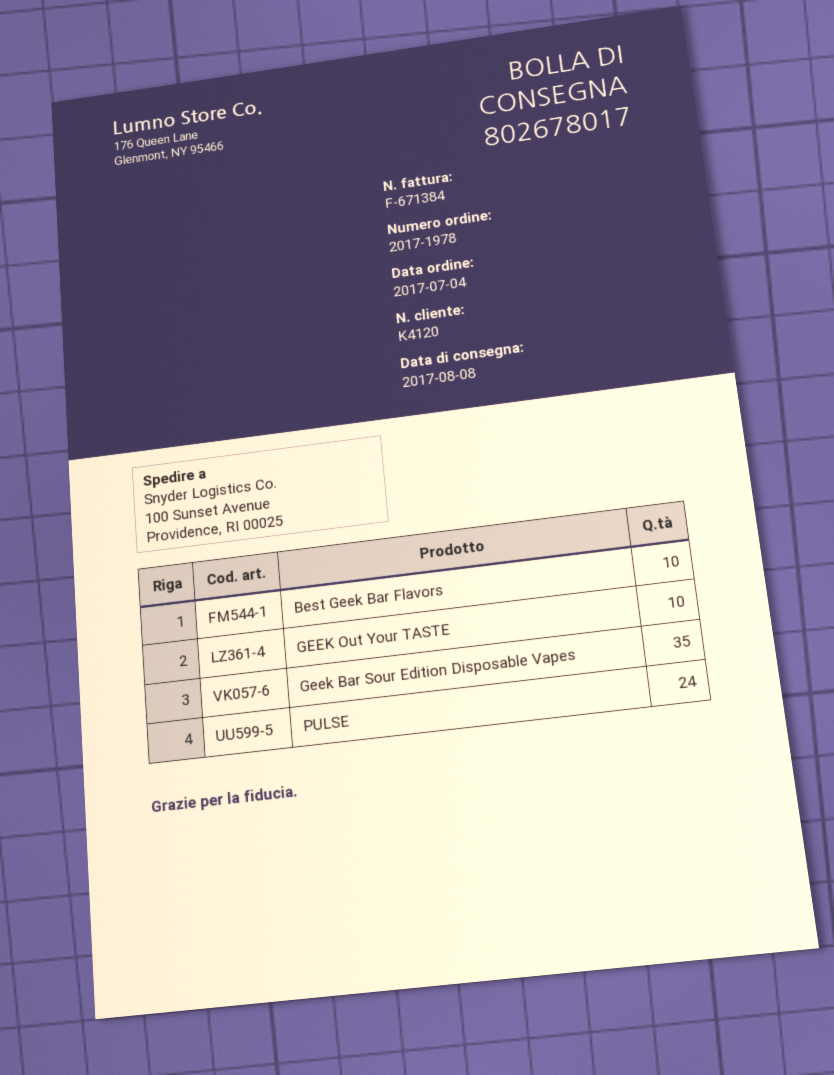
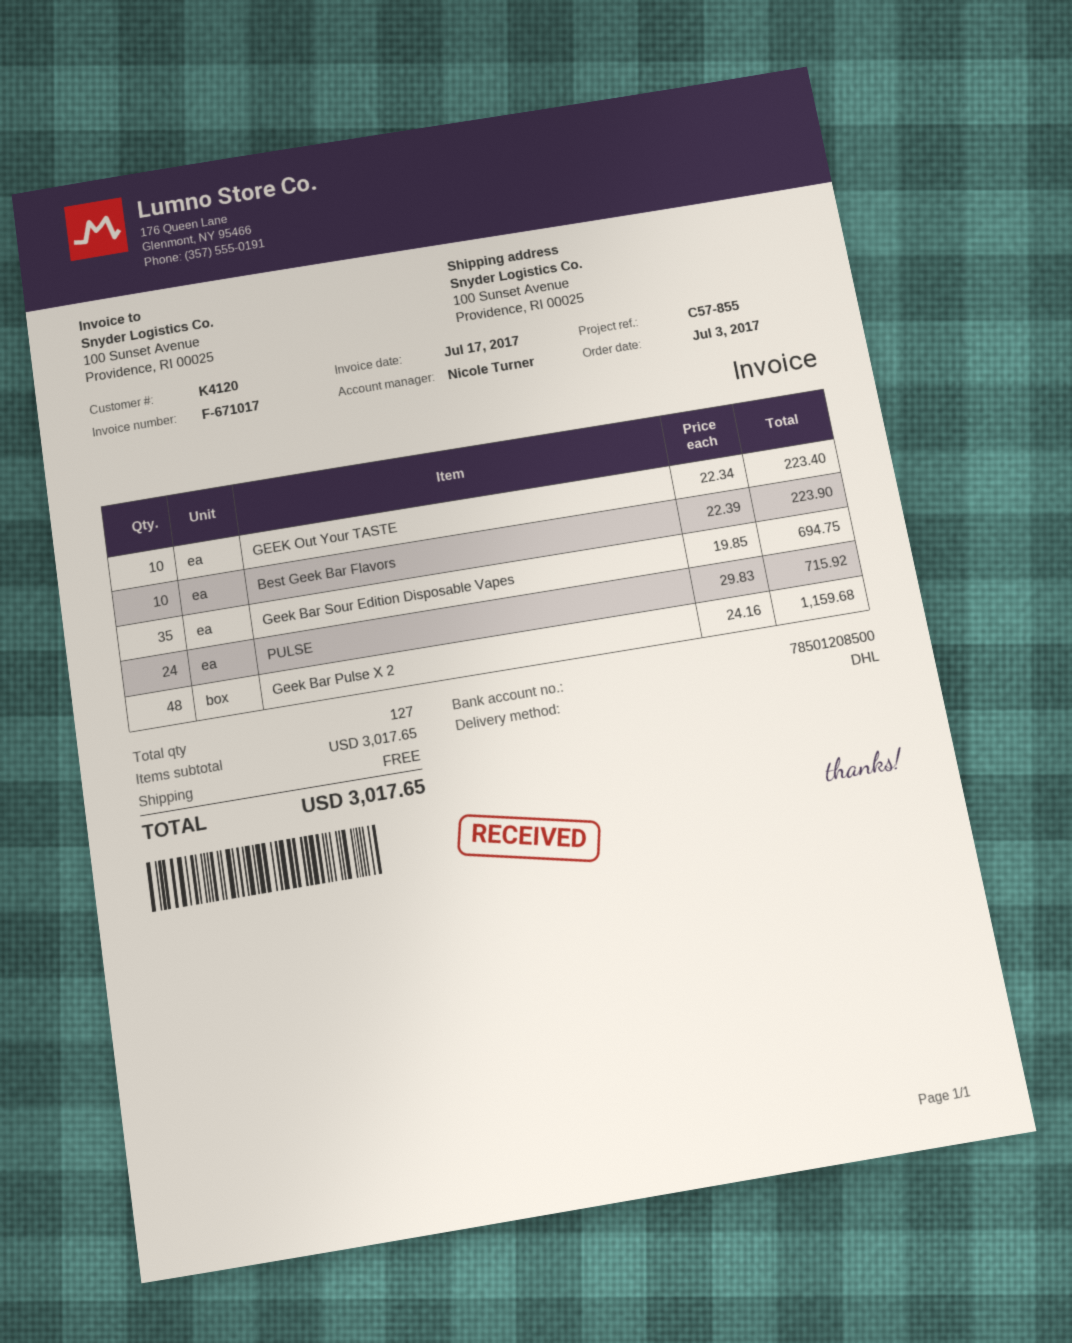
order date: 2017-07-04 -> 2017-07-03
invoice number: F-671384 -> F-671017
Geek Bar Pulse X 2: none -> 48

